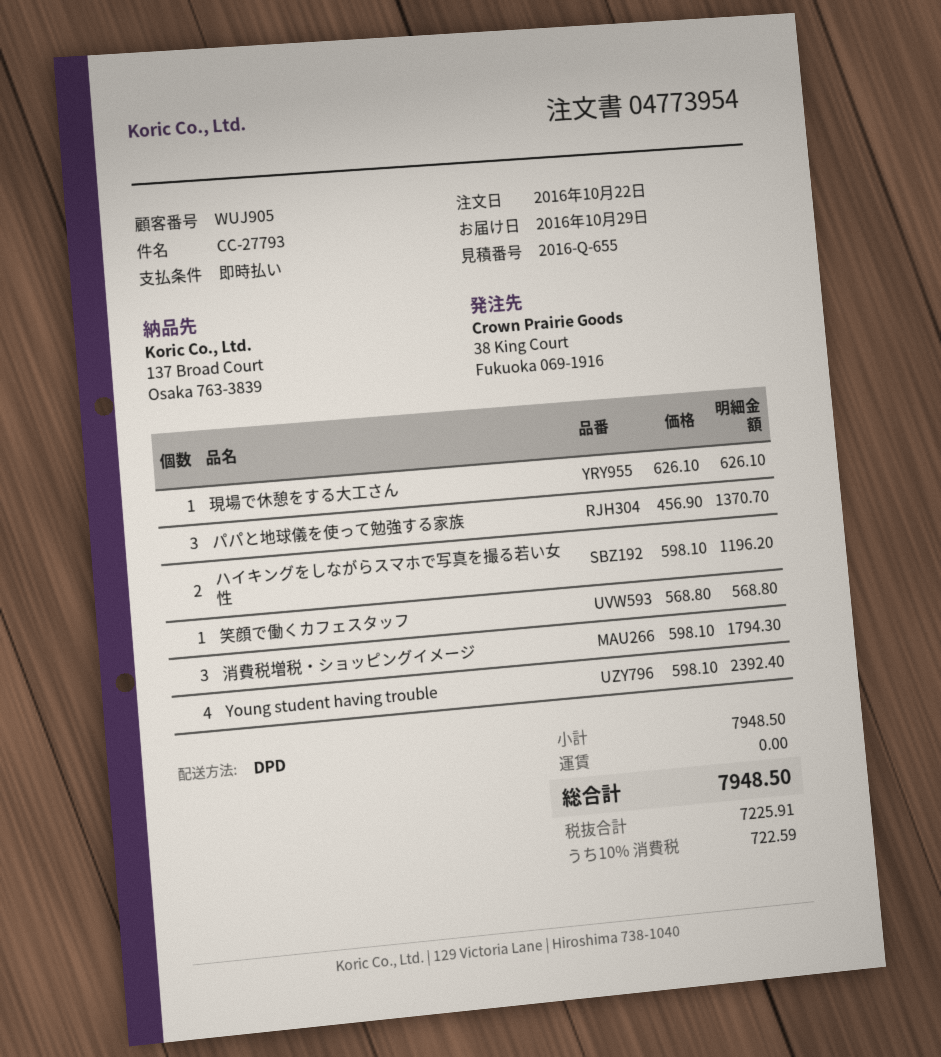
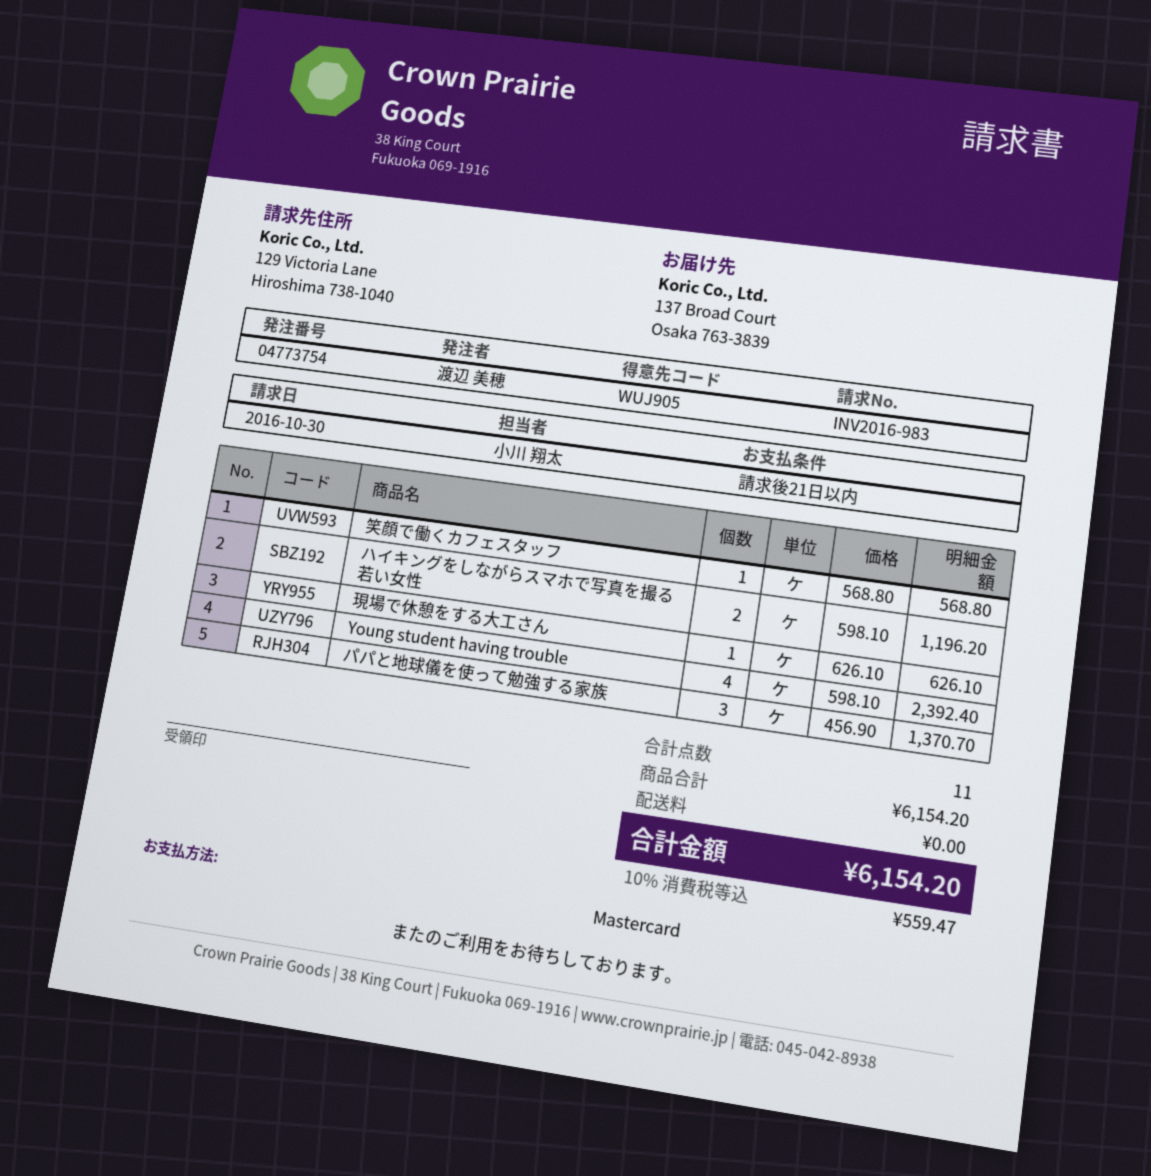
order number: 04773954 -> 04773754
payment terms: on receipt -> 21 days
消費税増税・ショッピングイメージ: 3 x 598.10 = 1794.30 -> none
subtotal: 7948.50 -> 6154.20
tax: 10% = 722.59 -> 10% = 559.47
total: 7948.50 -> 6154.20

